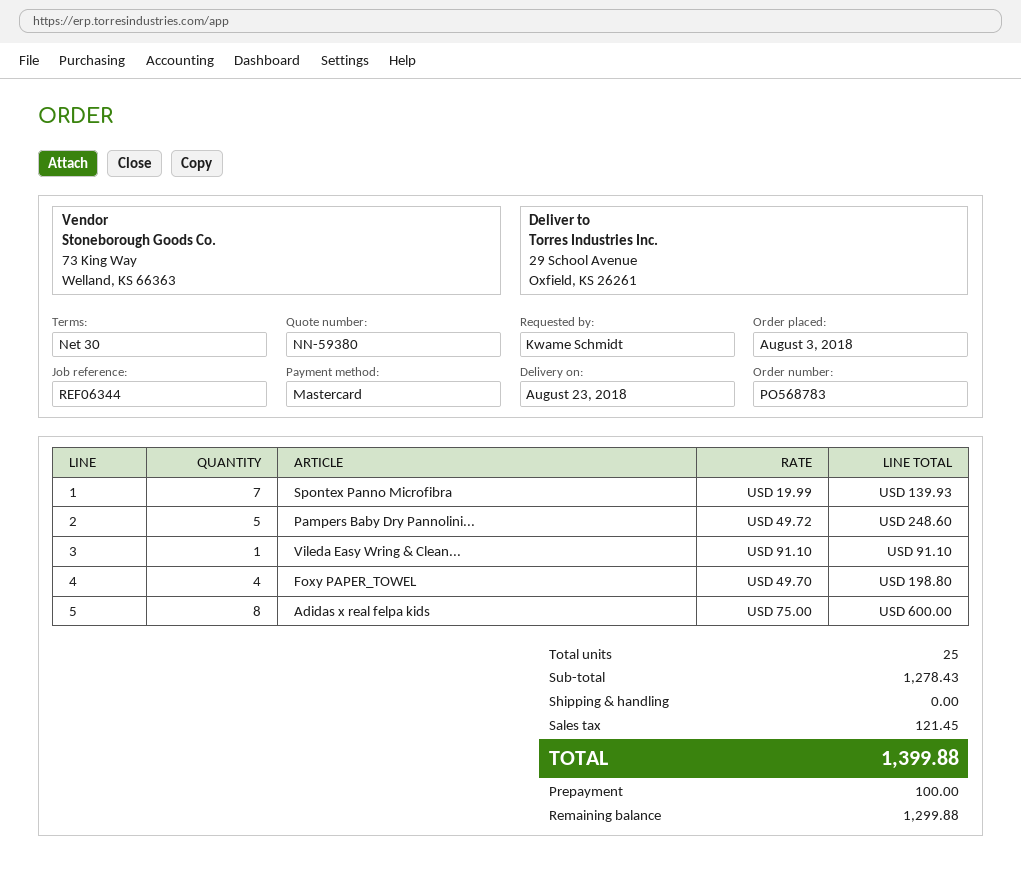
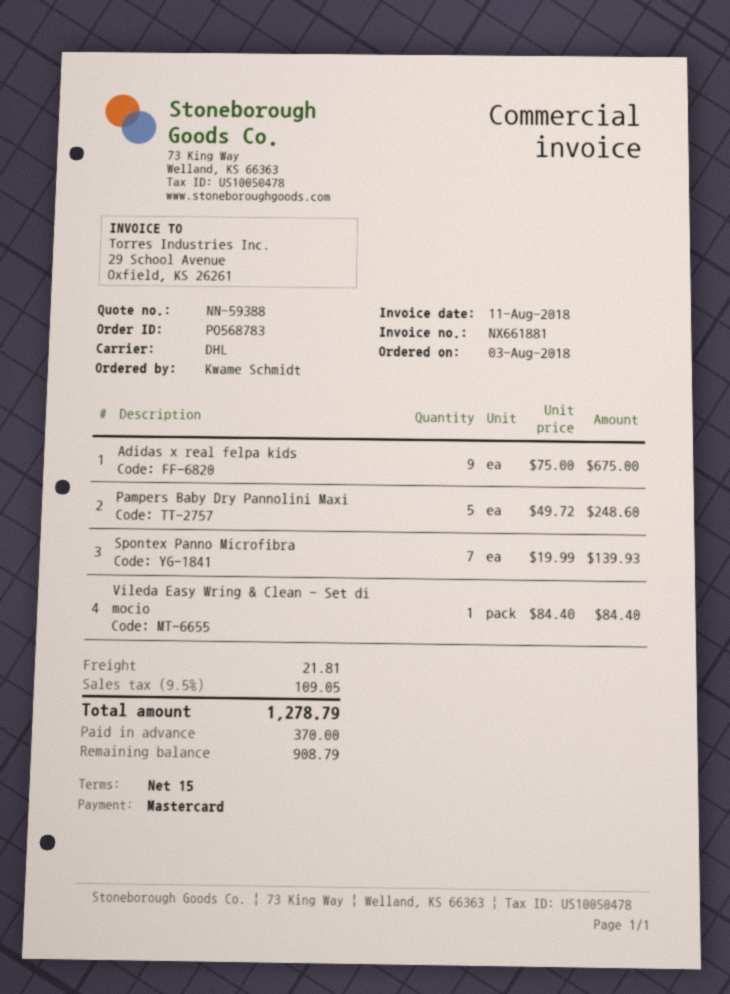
quote number: NN-59380 -> NN-59388
payment terms: 30 days -> 15 days
Vileda Easy Wring & Clean...: 1 x 91.10 = 91.10 -> 1 x 84.40 = 84.40
Foxy PAPER_TOWEL: 4 x 49.70 = 198.80 -> none
Adidas x real felpa kids: 8 x 75.00 = 600.00 -> 9 x 75.00 = 675.00
shipping: 0.00 -> 21.81
tax: 121.45 -> 109.05
total: 1399.88 -> 1278.79
deposit: 100.00 -> 370.00
balance: 1299.88 -> 908.79

